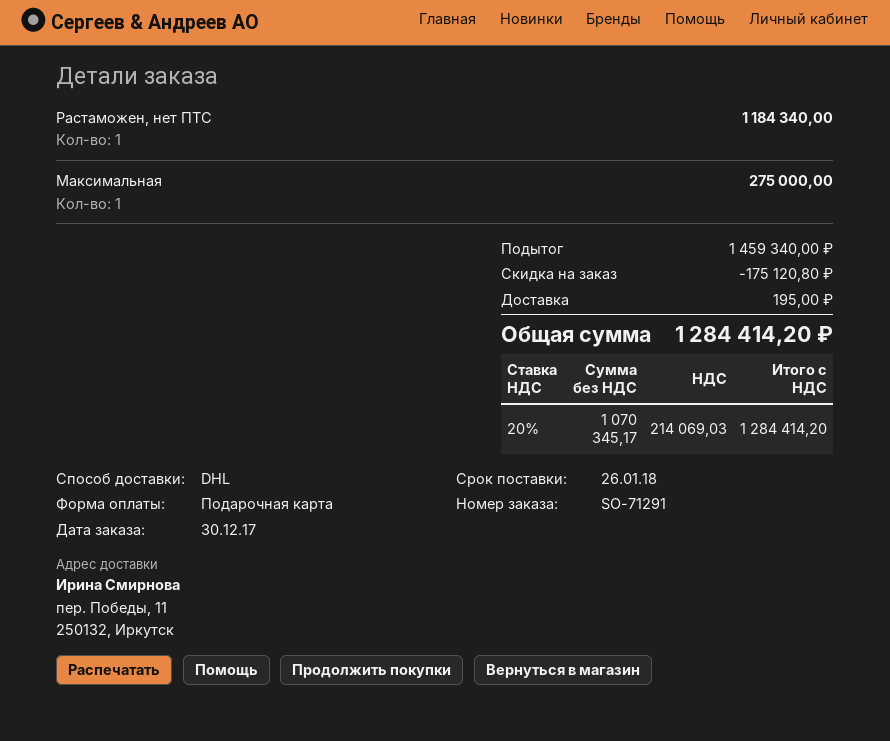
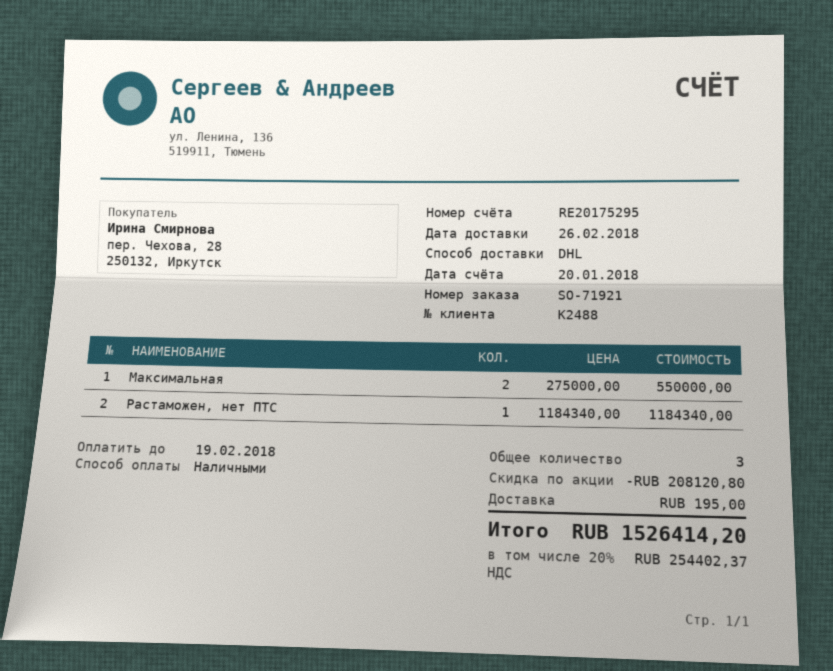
order number: SO-71291 -> SO-71921
delivery date: 2018-01-26 -> 2018-02-26
payment method: gift card -> cash
Максимальная: 1 for 275000.00 -> 2 for 550000.00
discount: 175120.80 -> 208120.80
tax: 20% = 214069.03 -> 20% = 254402.37
total: 1284414.20 -> 1526414.20

